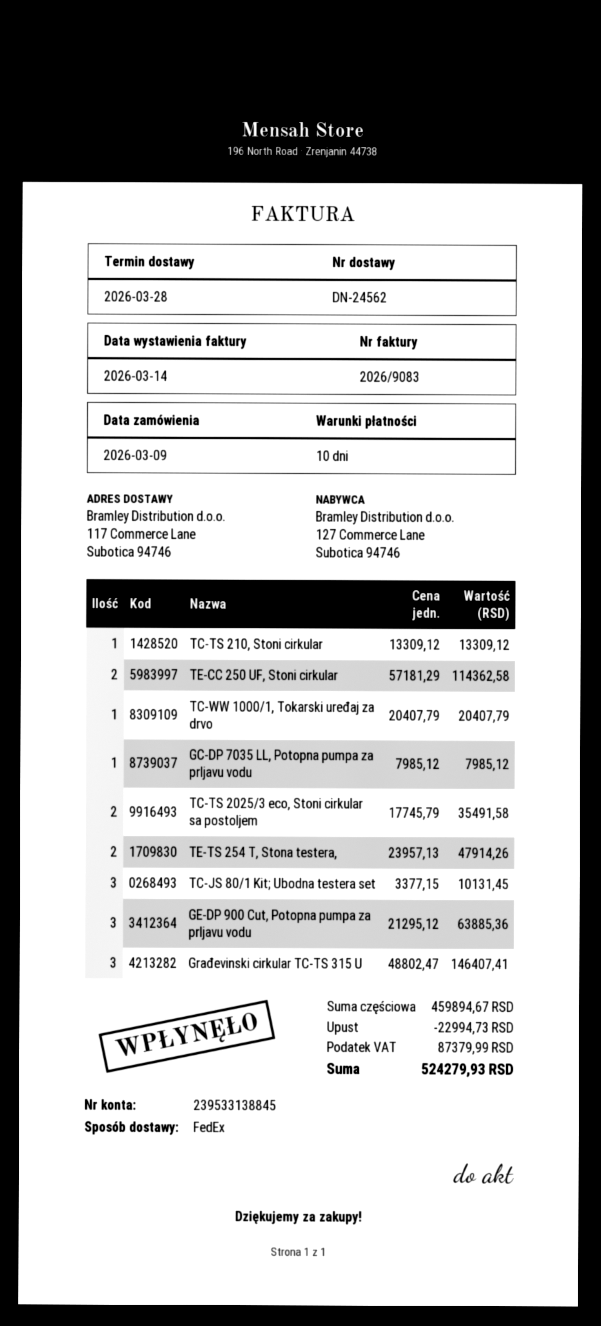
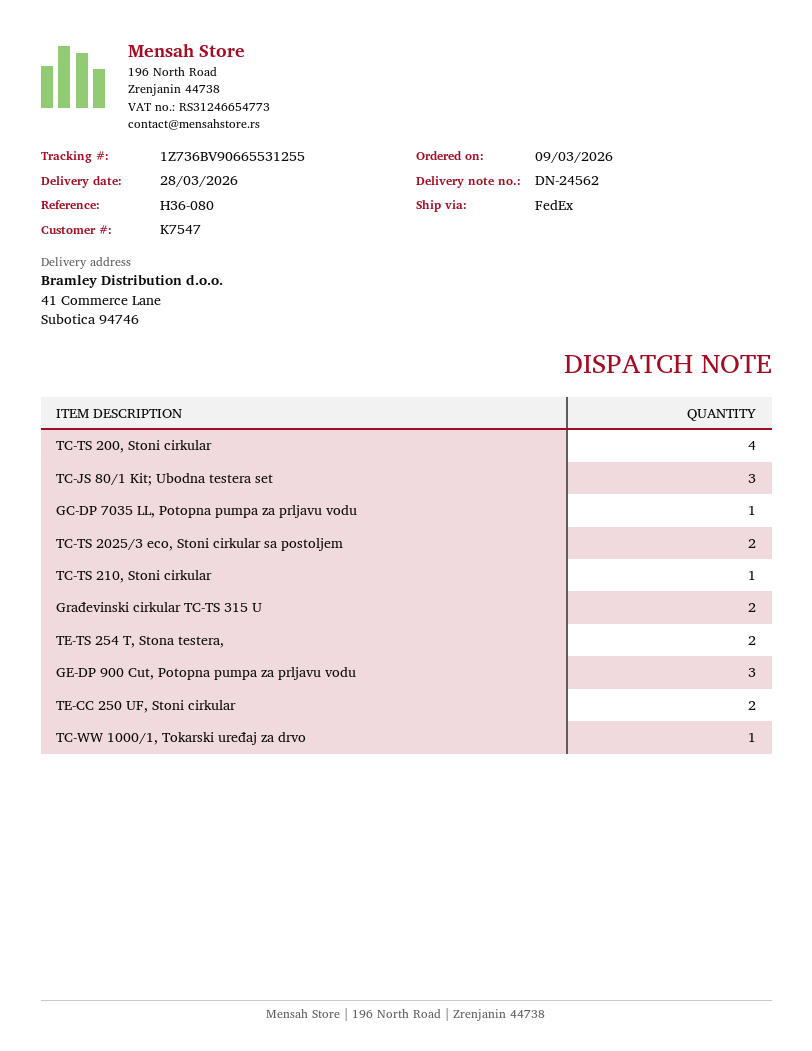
ship to: 117 Commerce Lane, Subotica 94746 -> 41 Commerce Lane, Subotica 94746
Građevinski cirkular TC-TS 315 U: 3 -> 2
TC-TS 200, Stoni cirkular: none -> 4

